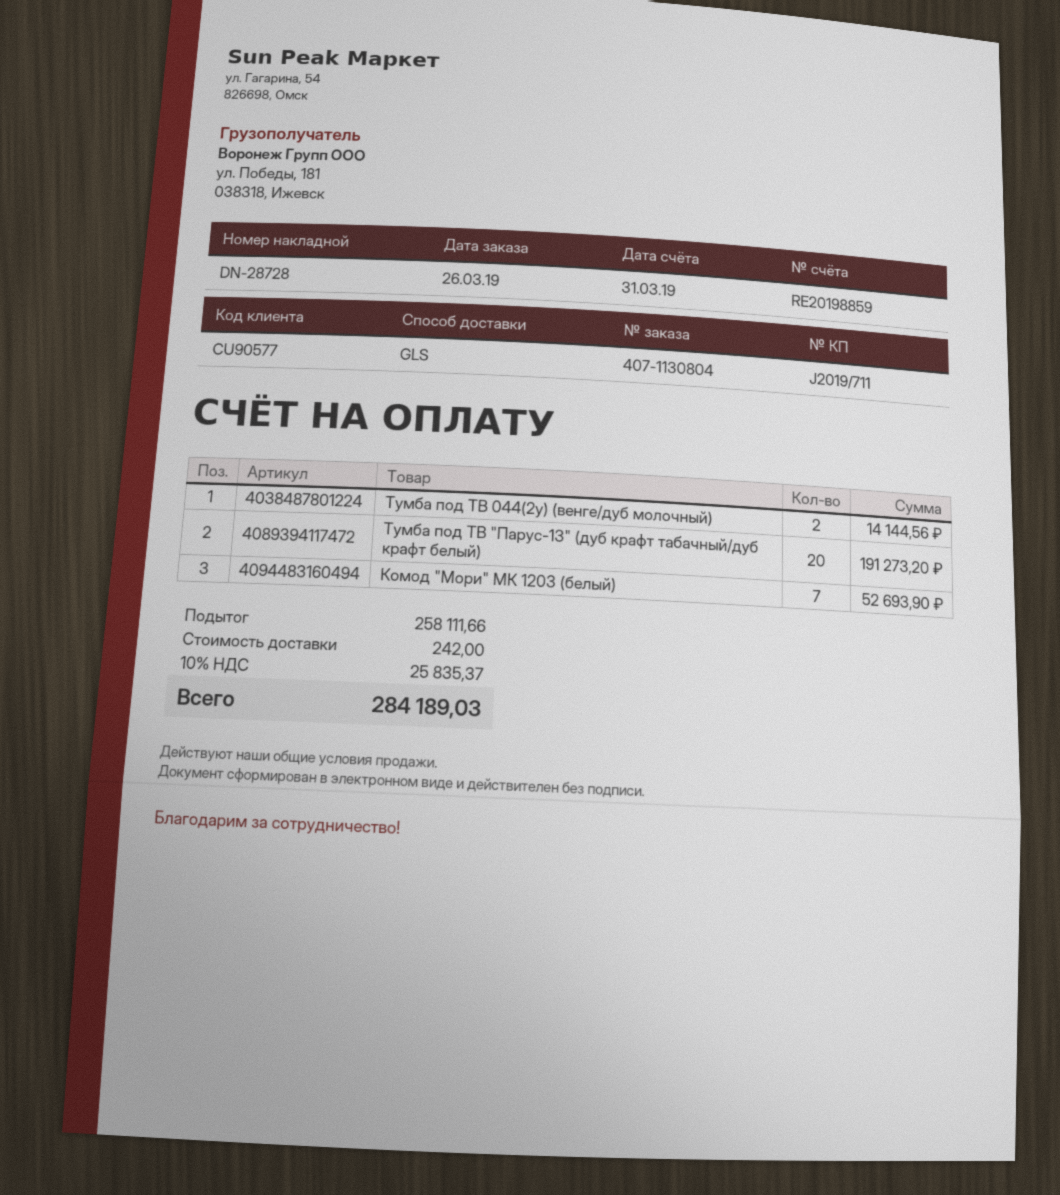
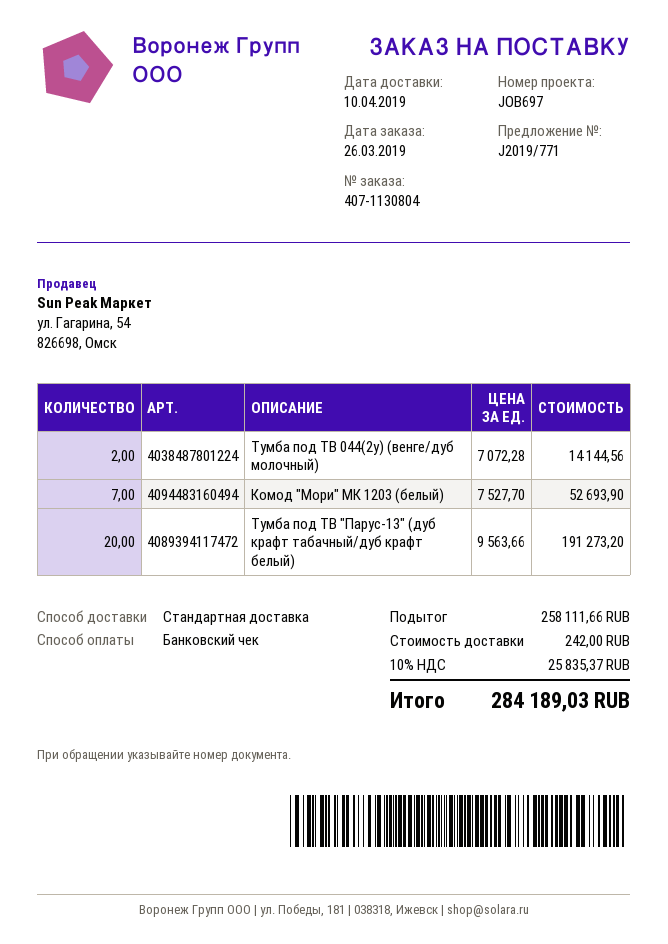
quote number: J2019/711 -> J2019/771
shipping method: GLS -> standard

